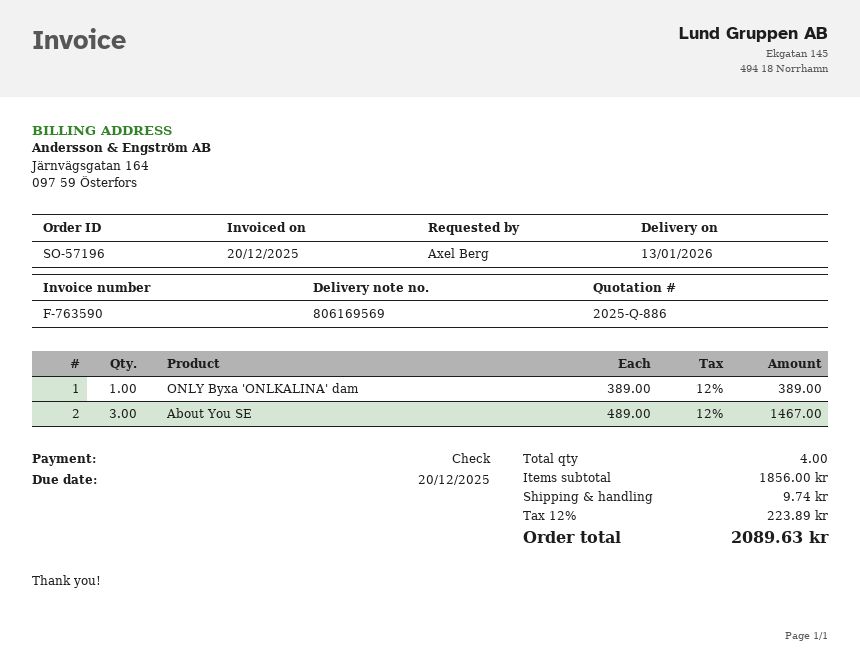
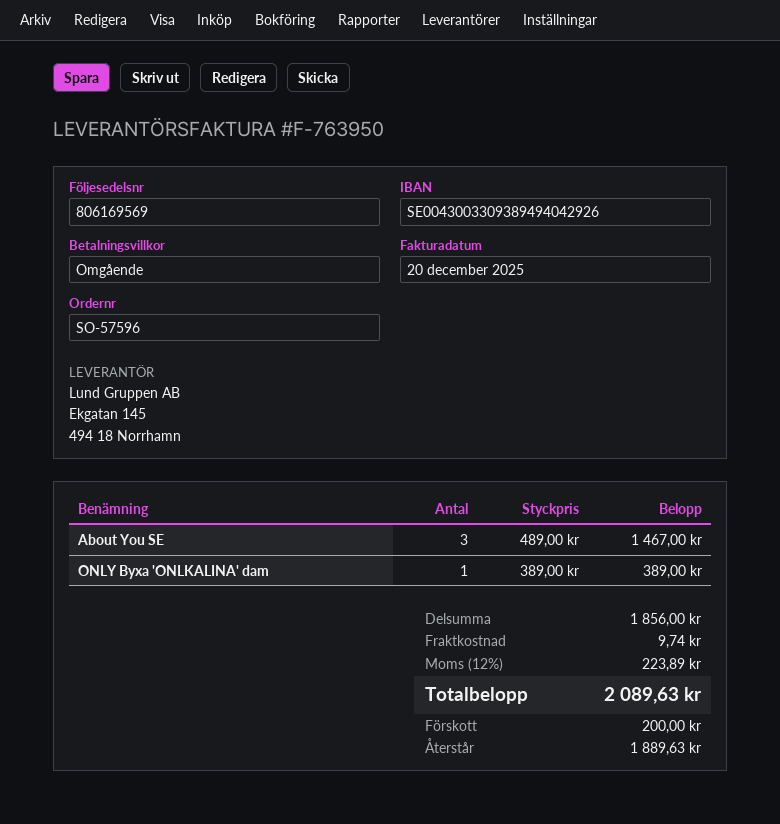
order number: SO-57196 -> SO-57596
invoice number: F-763590 -> F-763950

